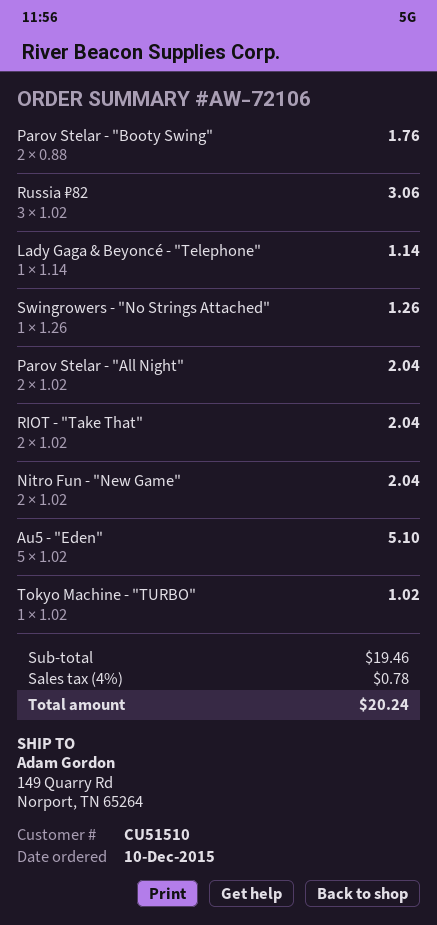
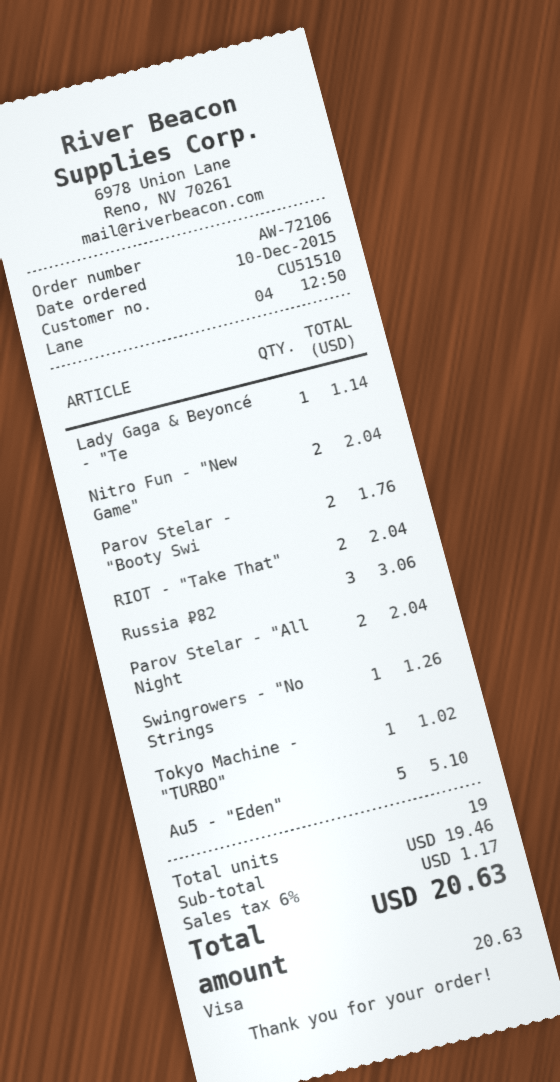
tax: 4% = 0.78 -> 6% = 1.17
total: 20.24 -> 20.63

